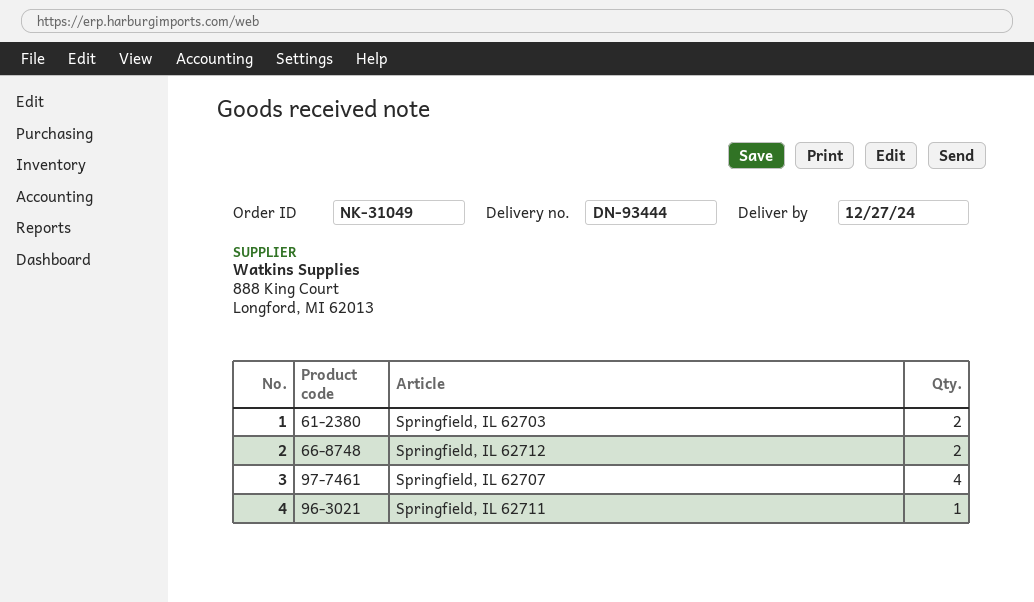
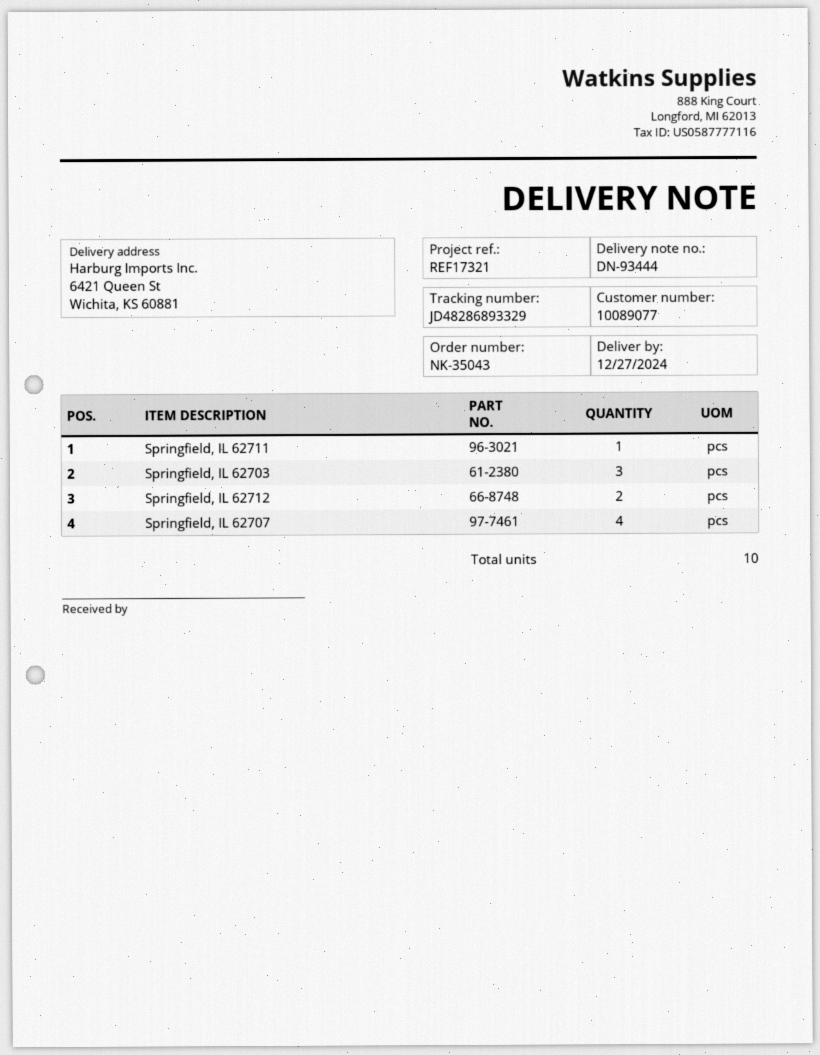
order number: NK-31049 -> NK-35043
Springfield, IL 62703: 2 -> 3

